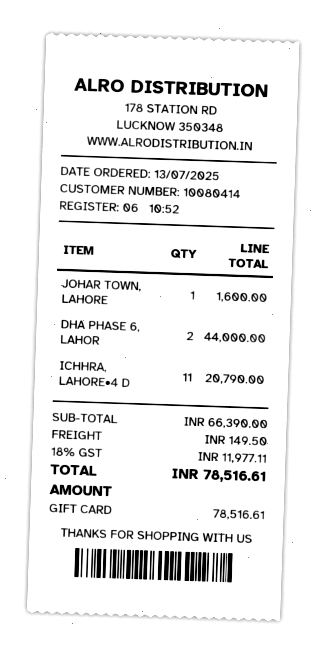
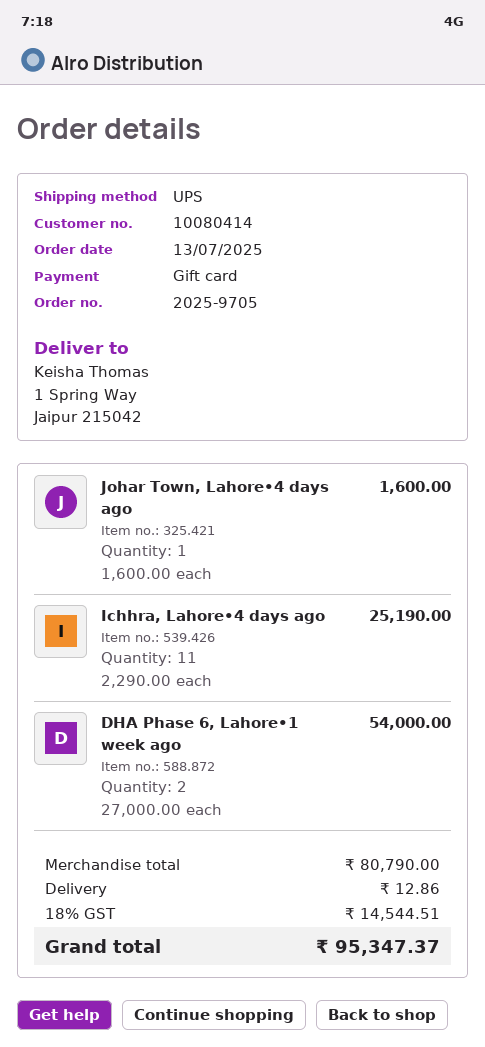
DHA PHASE 6, LAHOR: 2 for 44000.00 -> 2 for 54000.00
ICHHRA, LAHORE•4 D: 11 for 20790.00 -> 11 for 25190.00
subtotal: 66390.00 -> 80790.00
shipping: 149.50 -> 12.86
tax: 18% = 11977.11 -> 18% = 14544.51
total: 78516.61 -> 95347.37

